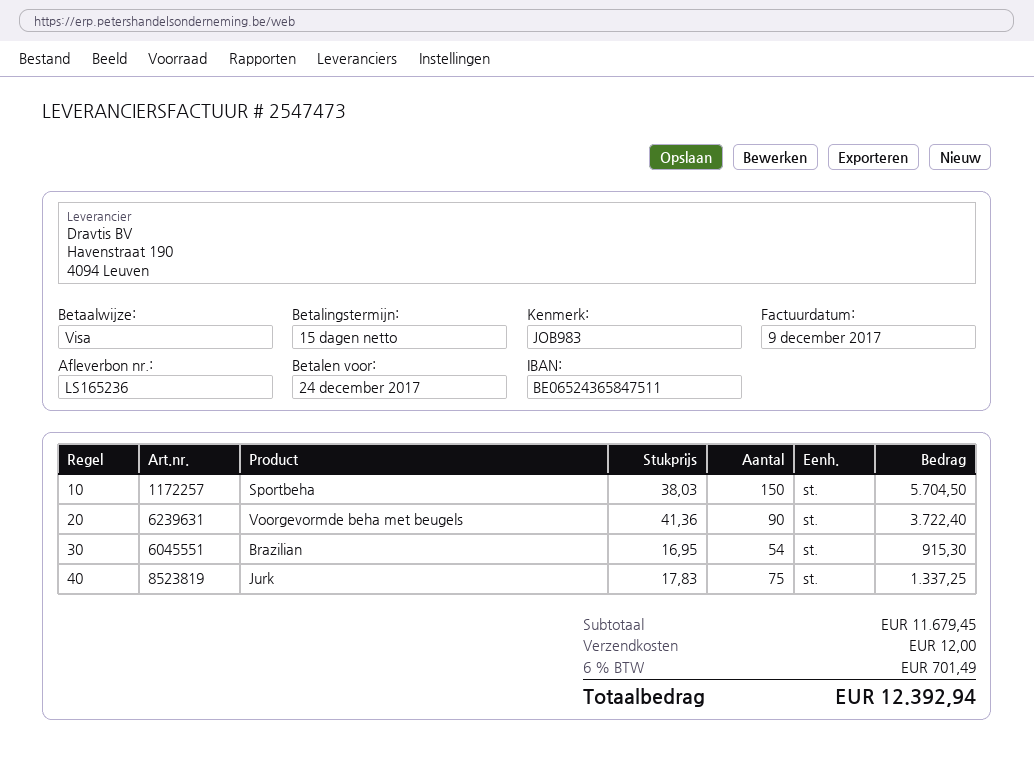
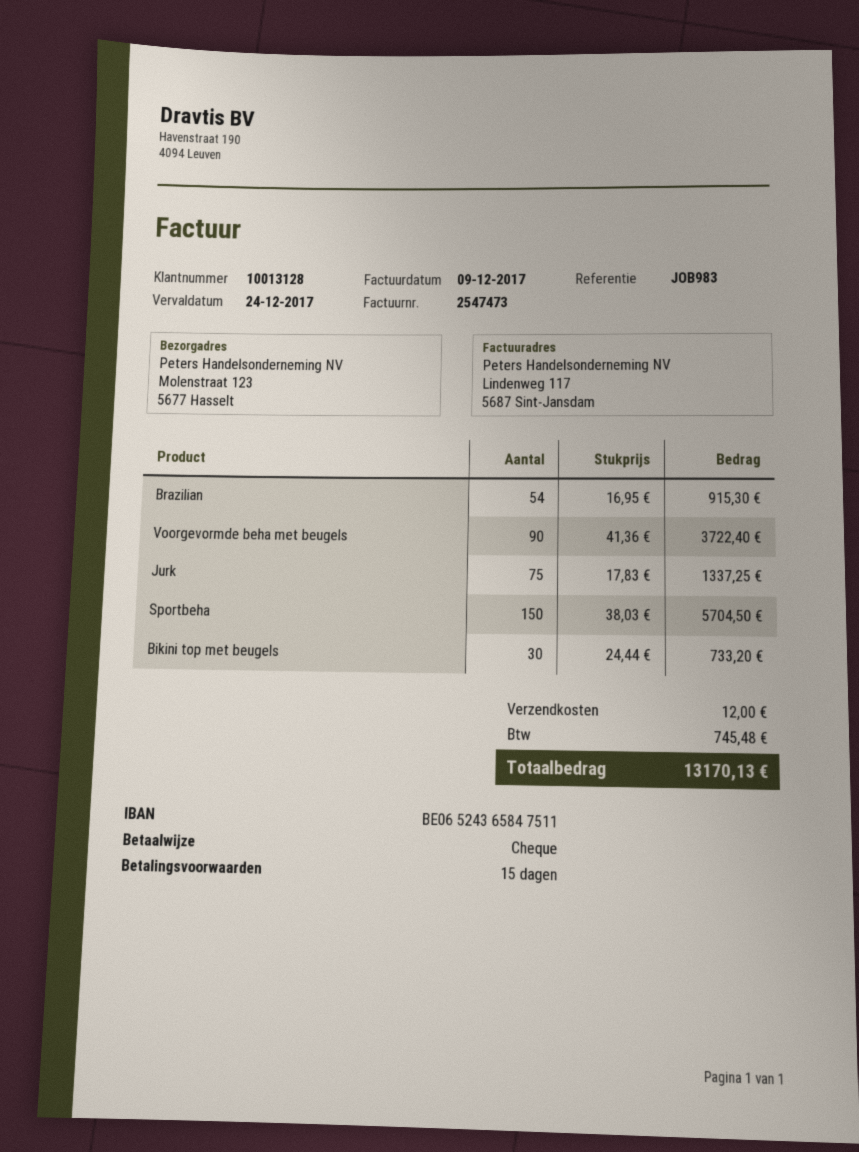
payment method: Visa -> cheque
Bikini top met beugels: none -> 30 x 24.44 = 733.20
tax: 701.49 -> 745.48
total: 12392.94 -> 13170.13

